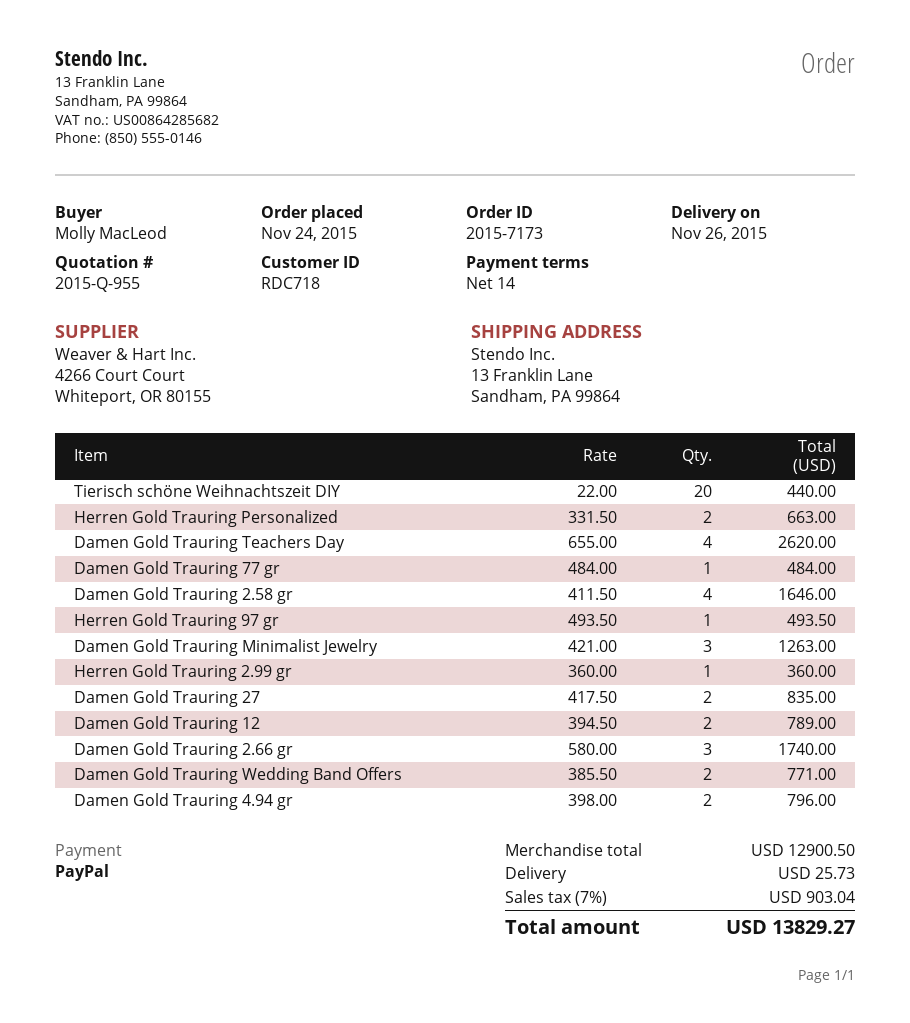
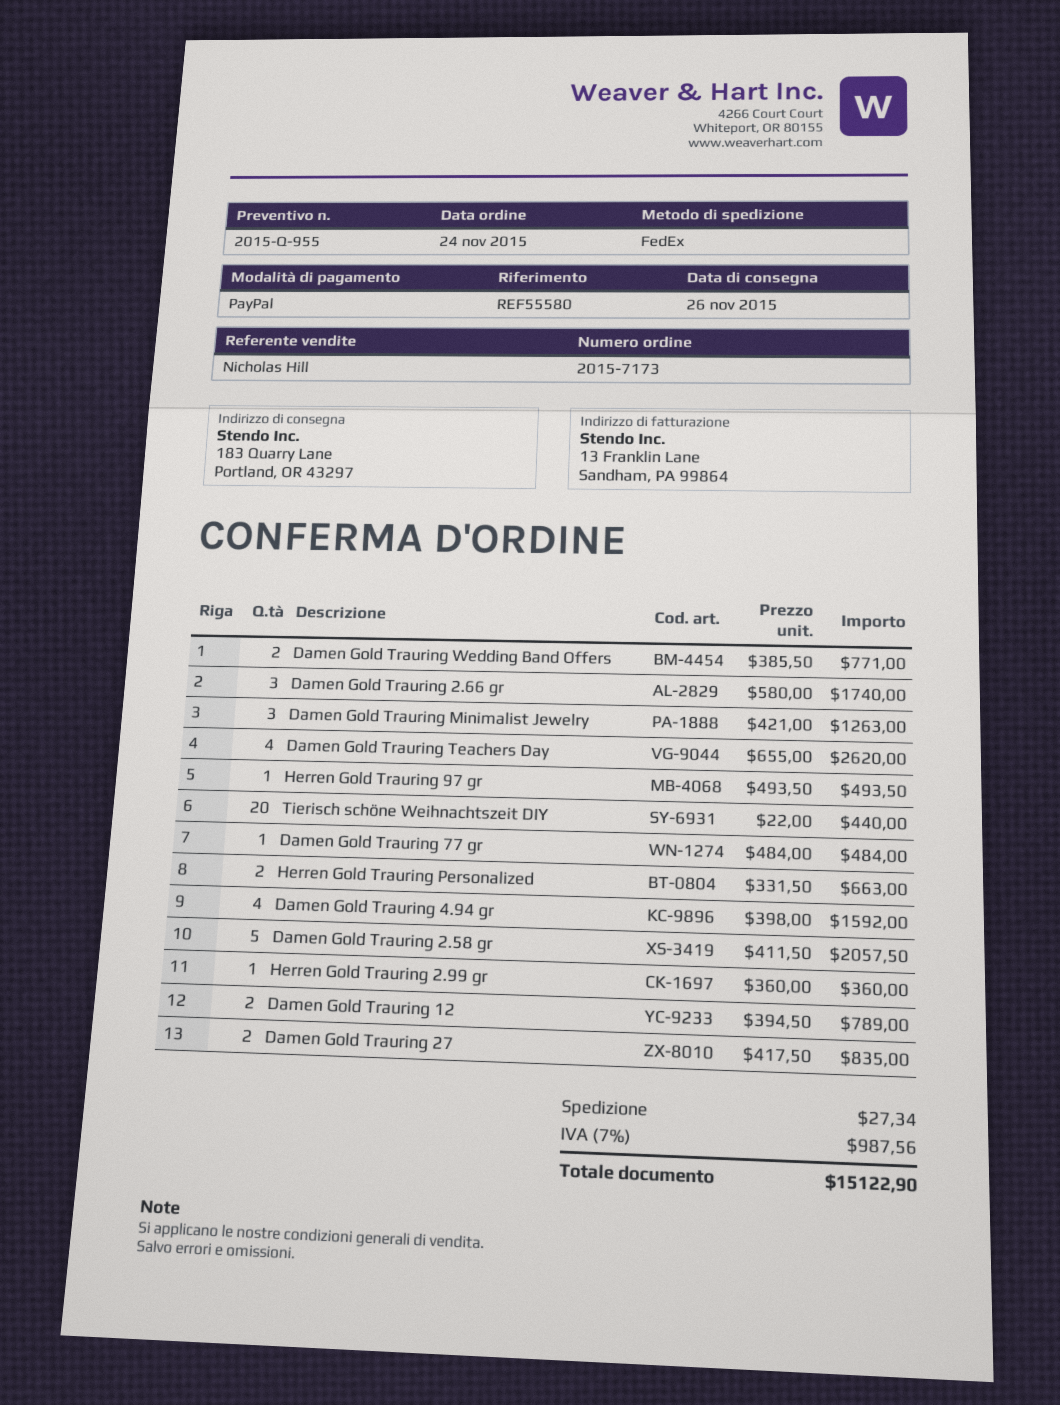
ship to: 13 Franklin Lane, Sandham, PA 99864 -> 183 Quarry Lane, Portland, OR 43297
Damen Gold Trauring 2.58 gr: 4 x 411.50 = 1646.00 -> 5 x 411.50 = 2057.50
Damen Gold Trauring 4.94 gr: 2 x 398.00 = 796.00 -> 4 x 398.00 = 1592.00
shipping: 25.73 -> 27.34
tax: 7% = 903.04 -> 7% = 987.56
total: 13829.27 -> 15122.90

